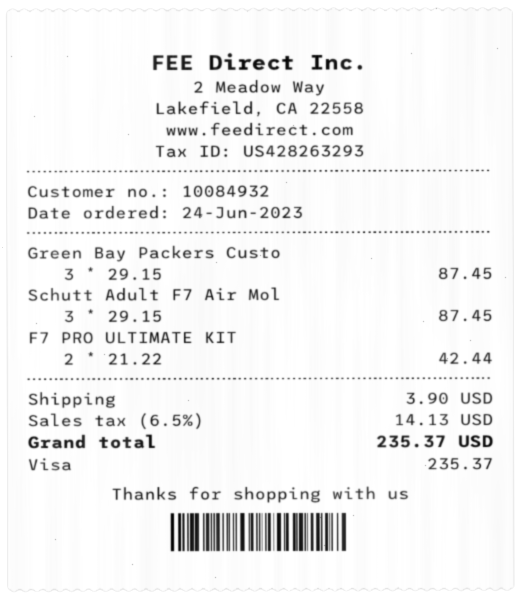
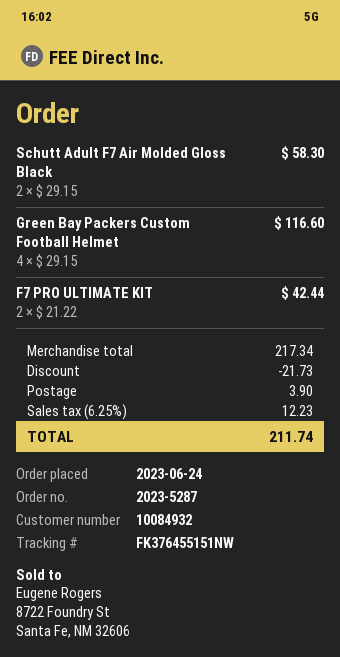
Green Bay Packers Custo: 3 x 29.15 = 87.45 -> 4 x 29.15 = 116.60
Schutt Adult F7 Air Mol: 3 x 29.15 = 87.45 -> 2 x 29.15 = 58.30
discount: none -> 21.73
tax: 6.5% = 14.13 -> 6.25% = 12.23
total: 235.37 -> 211.74

